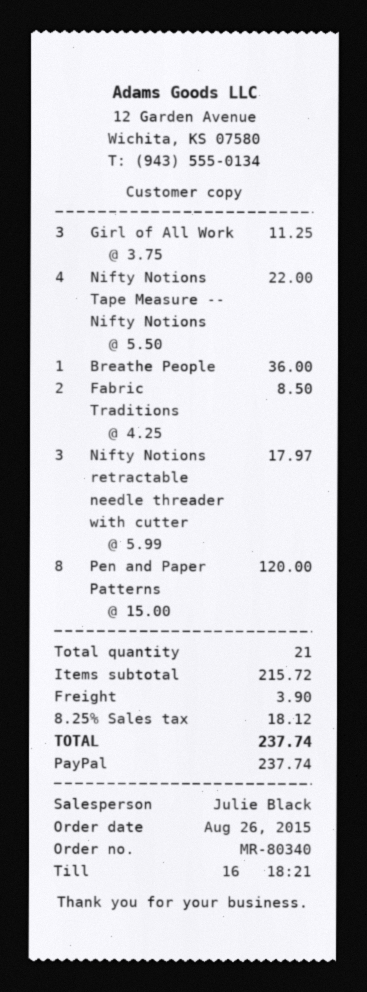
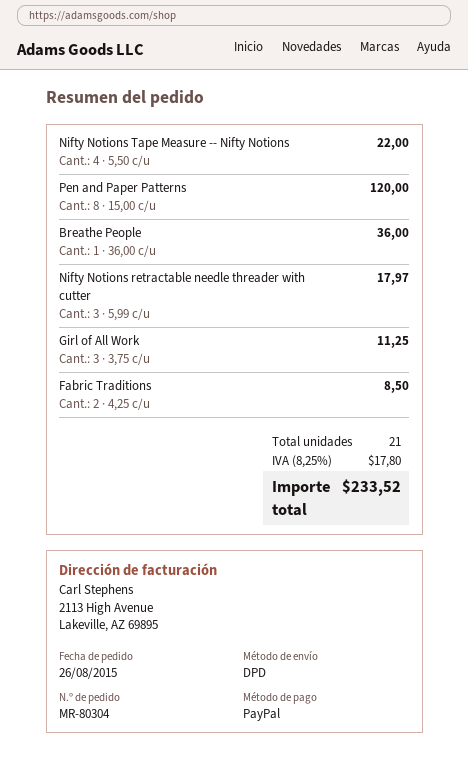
order number: MR-80340 -> MR-80304
shipping: 3.90 -> none
tax: 8.25% = 18.12 -> 8.25% = 17.80
total: 237.74 -> 233.52

